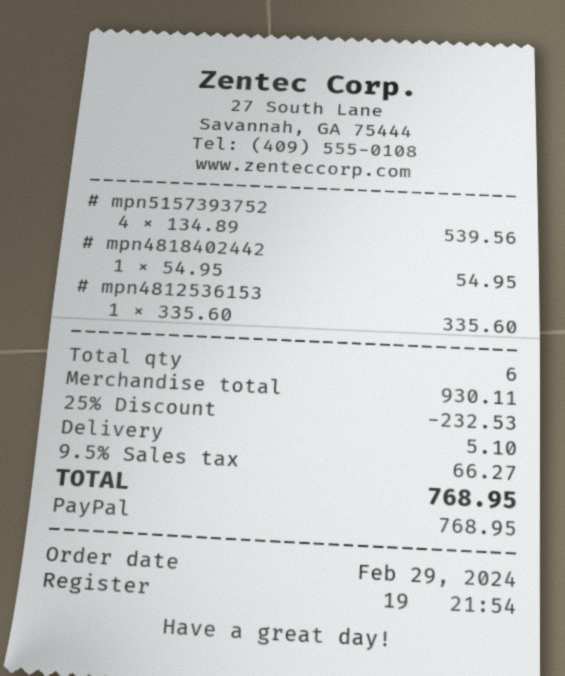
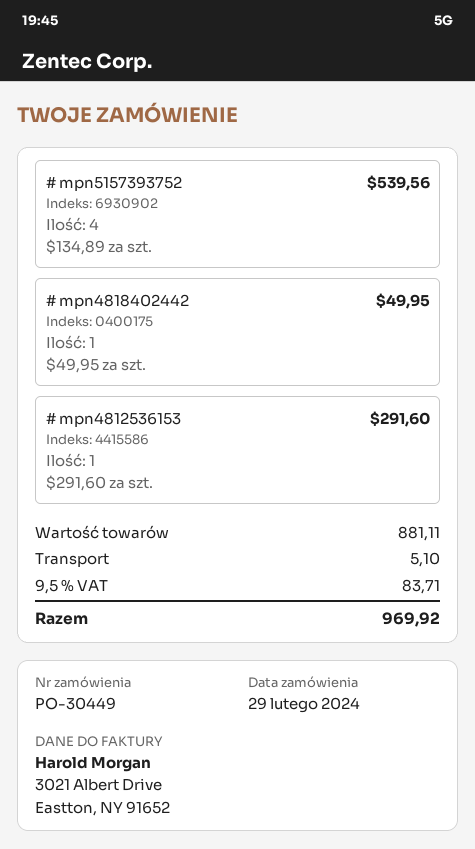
# mpn4818402442: 1 x 54.95 = 54.95 -> 1 x 49.95 = 49.95
# mpn4812536153: 1 x 335.60 = 335.60 -> 1 x 291.60 = 291.60
subtotal: 930.11 -> 881.11
discount: 25% = 232.53 -> none
tax: 9.5% = 66.27 -> 9.5% = 83.71
total: 768.95 -> 969.92

